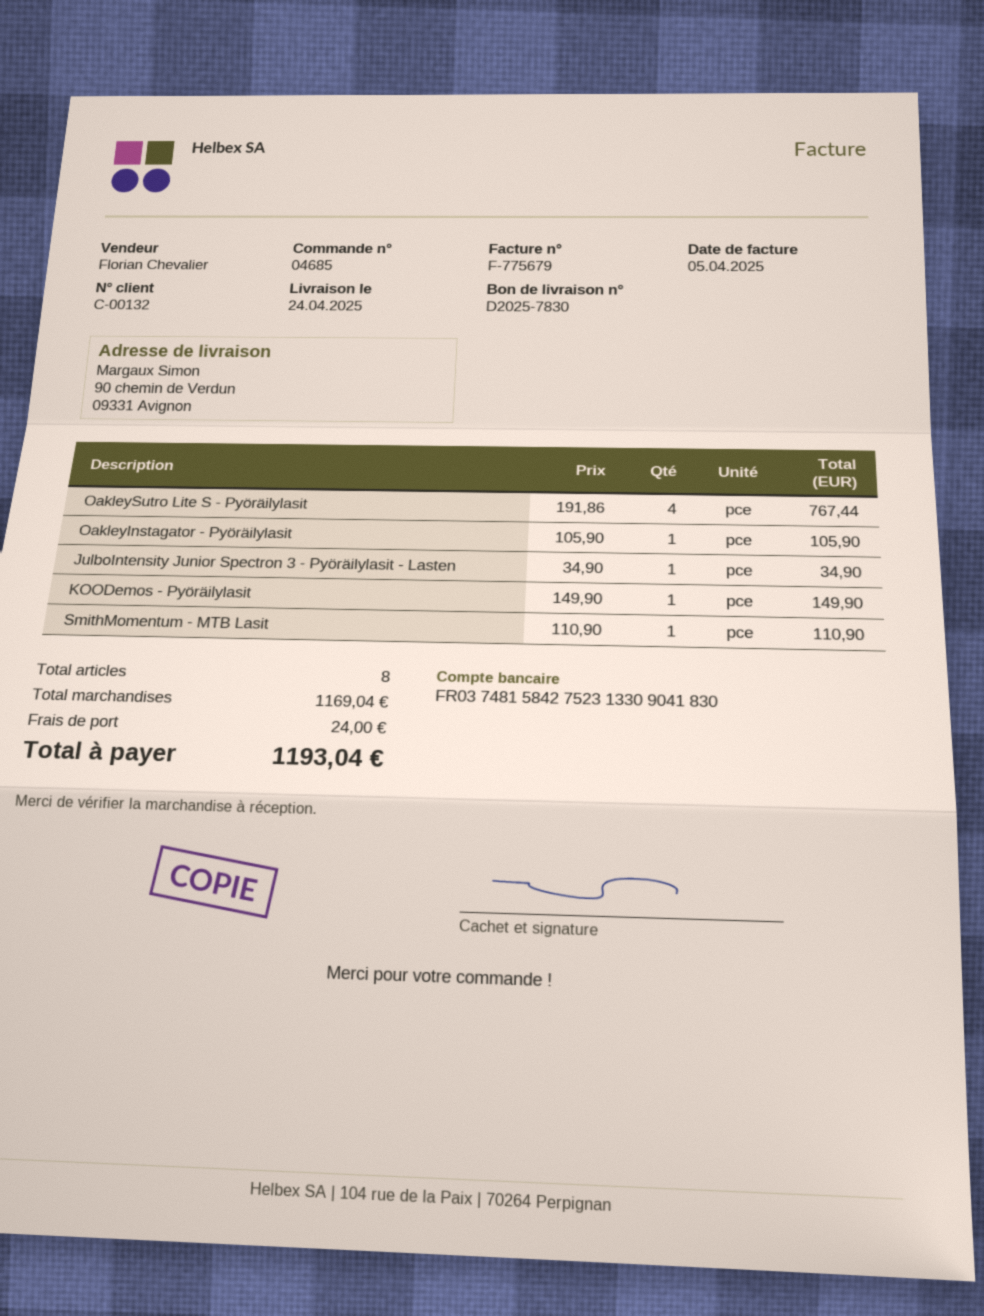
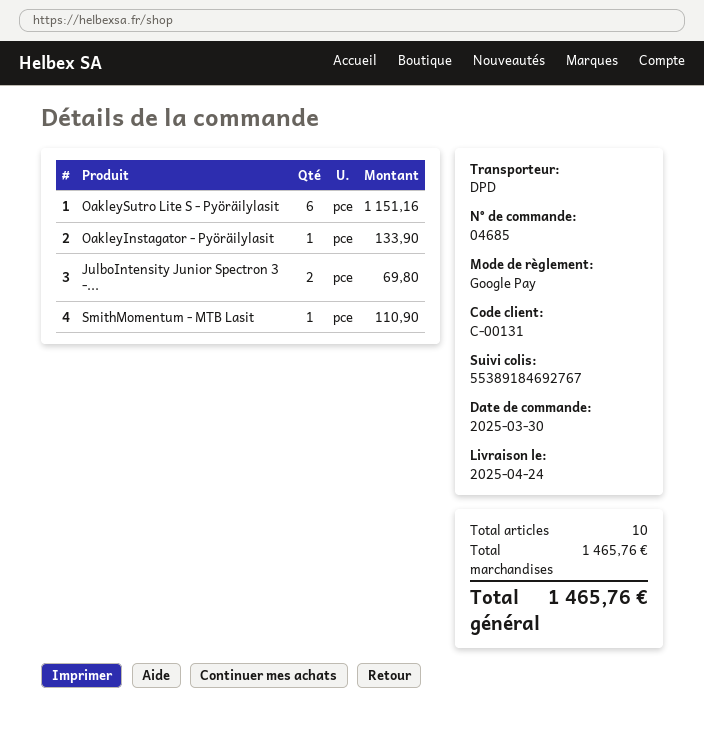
customer number: C-00132 -> C-00131
OakleySutro Lite S - Pyöräilylasit: 4 for 767.44 -> 6 for 1151.16
OakleyInstagator - Pyöräilylasit: 1 for 105.90 -> 1 for 133.90
JulboIntensity Junior Spectron 3 - Pyöräilylasit - Lasten: 1 for 34.90 -> 2 for 69.80
KOODemos - Pyöräilylasit: 1 for 149.90 -> none
total quantity: 8 -> 10
subtotal: 1169.04 -> 1465.76
shipping: 24.00 -> none
total: 1193.04 -> 1465.76

